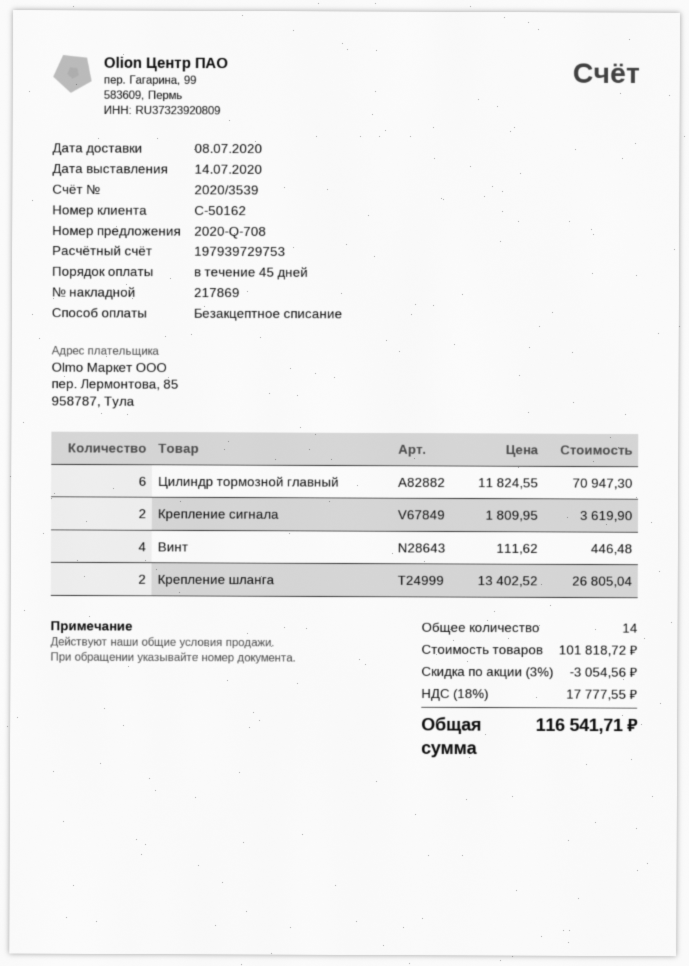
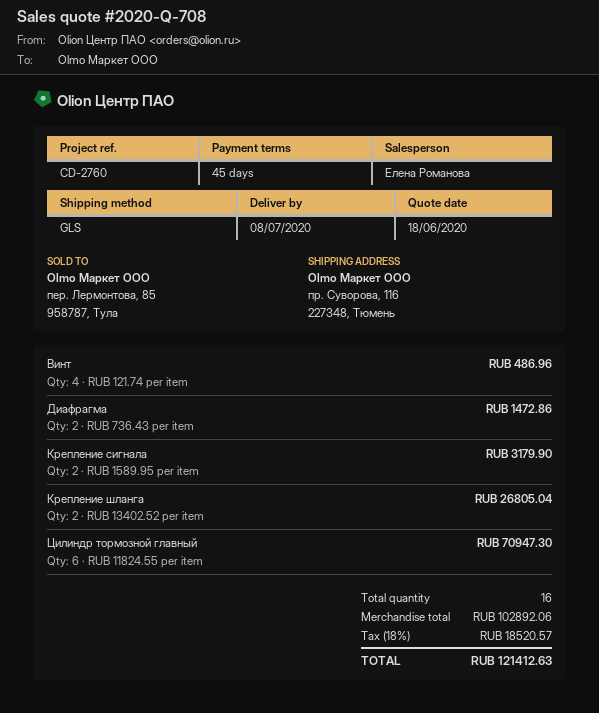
Крепление сигнала: 2 x 1809.95 = 3619.90 -> 2 x 1589.95 = 3179.90
Винт: 4 x 111.62 = 446.48 -> 4 x 121.74 = 486.96
Диафрагма: none -> 2 x 736.43 = 1472.86
total quantity: 14 -> 16
subtotal: 101818.72 -> 102892.06
discount: 3% = 3054.56 -> none
tax: 18% = 17777.55 -> 18% = 18520.57
total: 116541.71 -> 121412.63

